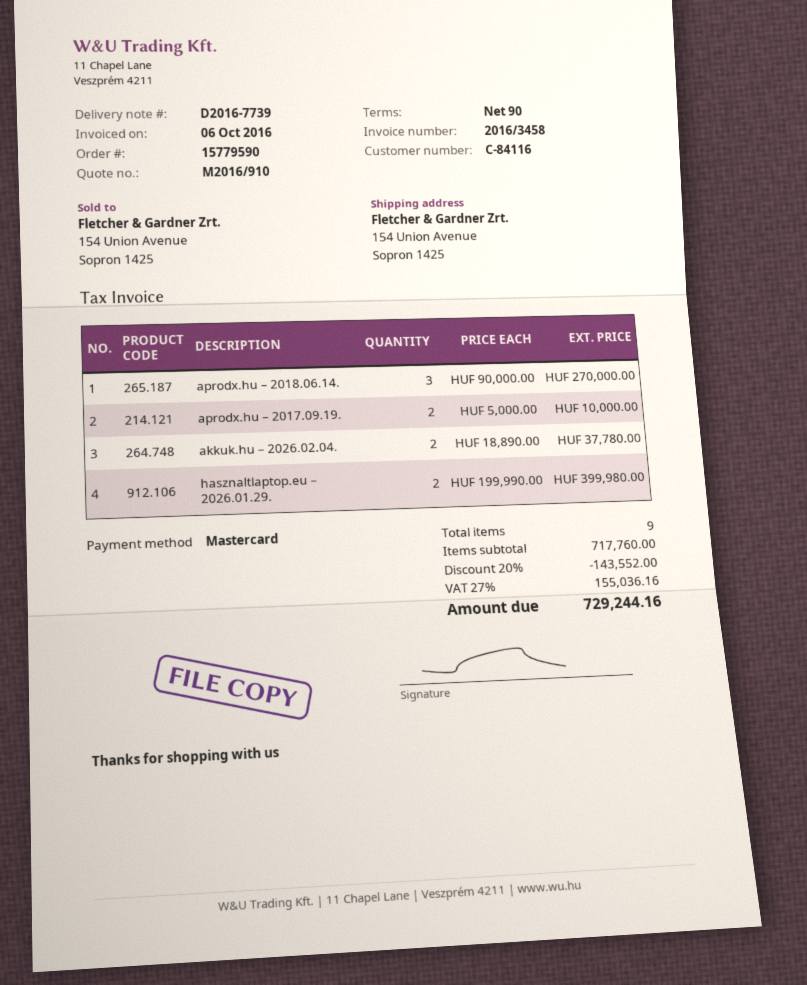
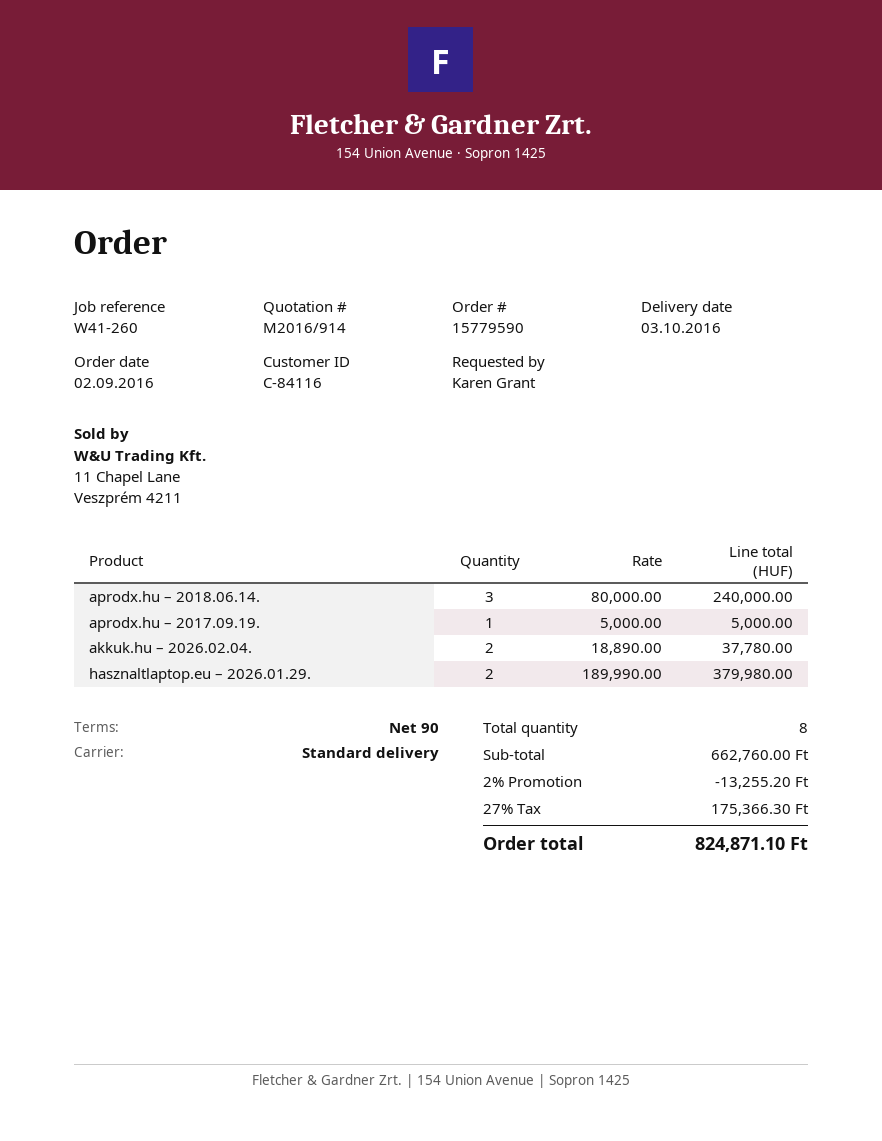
quote number: M2016/910 -> M2016/914
aprodx.hu – 2018.06.14.: 3 x 90000.00 = 270000.00 -> 3 x 80000.00 = 240000.00
aprodx.hu – 2017.09.19.: 2 x 5000.00 = 10000.00 -> 1 x 5000.00 = 5000.00
hasznaltlaptop.eu – 2026.01.29.: 2 x 199990.00 = 399980.00 -> 2 x 189990.00 = 379980.00
total quantity: 9 -> 8
subtotal: 717760.00 -> 662760.00
discount: 20% = 143552.00 -> 2% = 13255.20
tax: 27% = 155036.16 -> 27% = 175366.30
total: 729244.16 -> 824871.10

